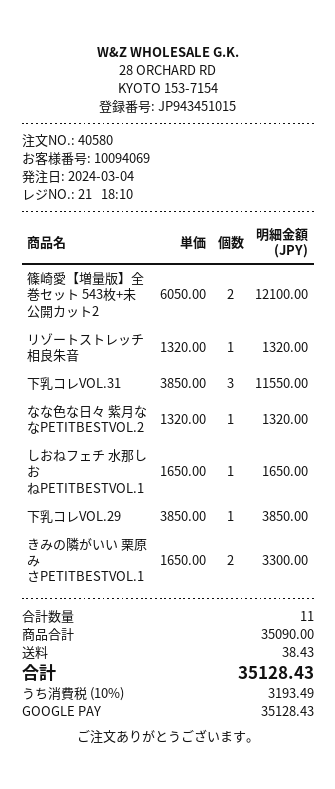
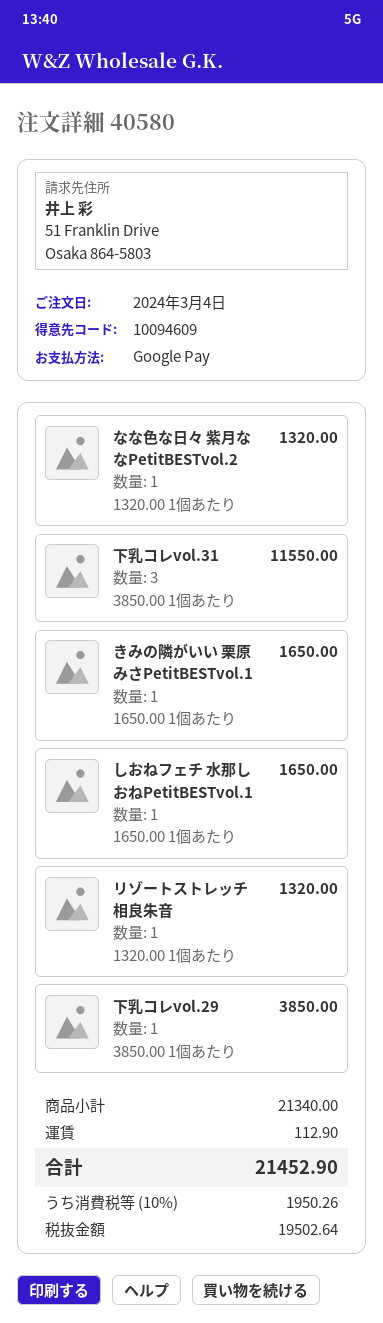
customer number: 10094069 -> 10094609
篠崎愛【増量版】全巻セット 543枚+未公開カット2: 2 x 6050.00 = 12100.00 -> none
きみの隣がいい 栗原みさPETITBESTVOL.1: 2 x 1650.00 = 3300.00 -> 1 x 1650.00 = 1650.00
subtotal: 35090.00 -> 21340.00
shipping: 38.43 -> 112.90
tax: 10% = 3193.49 -> 10% = 1950.26
total: 35128.43 -> 21452.90

